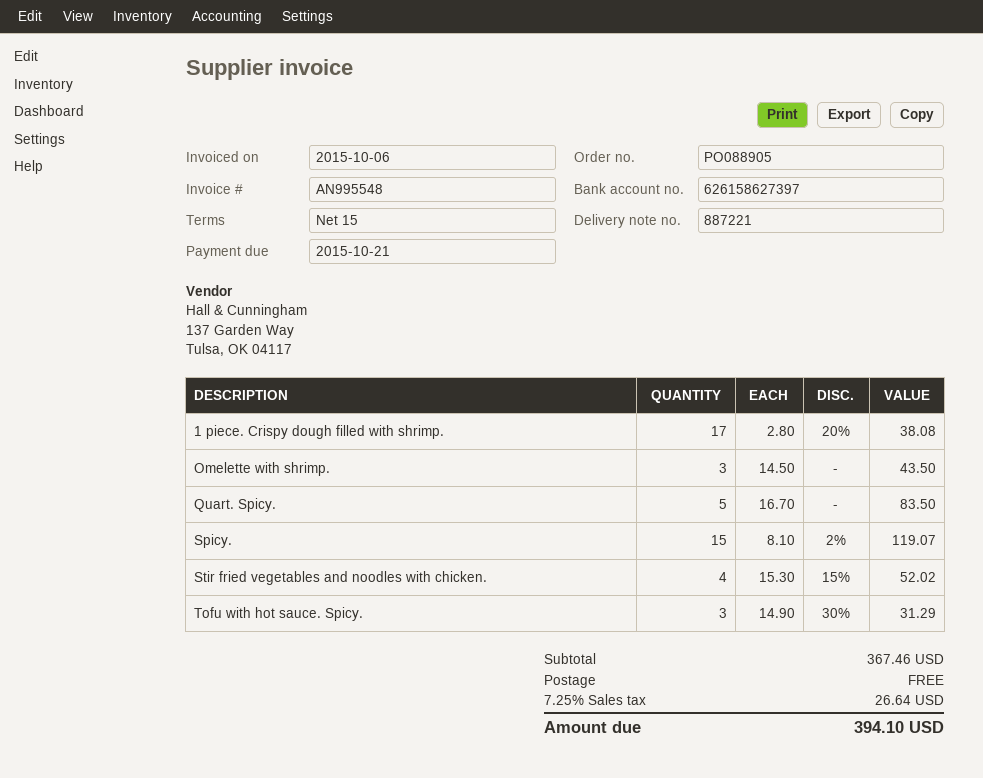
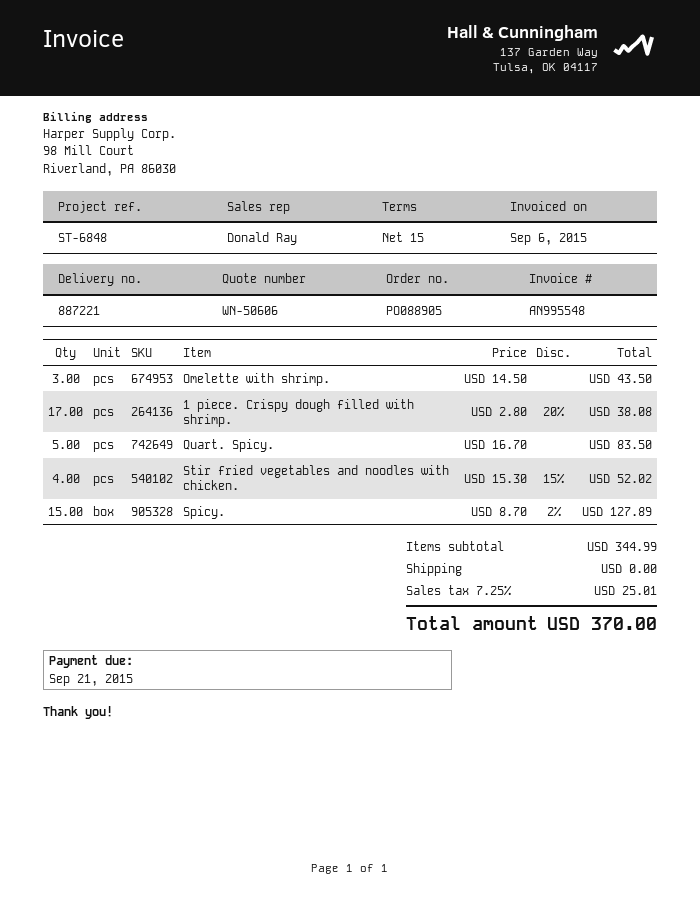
invoice date: 2015-10-06 -> 2015-09-06
due date: 2015-10-21 -> 2015-09-21
Spicy.: 15 x 8.10 - 2% = 119.07 -> 15 x 8.70 - 2% = 127.89
Tofu with hot sauce. Spicy.: 3 x 14.90 - 30% = 31.29 -> none
subtotal: 367.46 -> 344.99
tax: 7.25% = 26.64 -> 7.25% = 25.01
total: 394.10 -> 370.00

